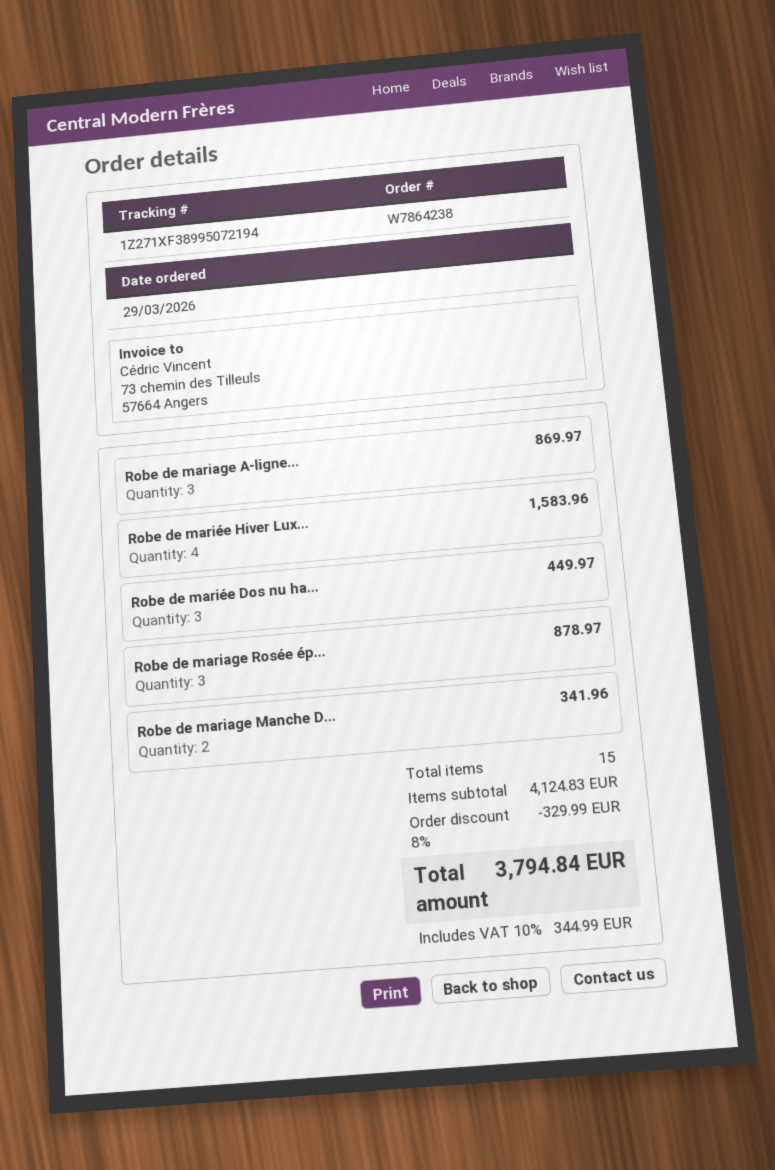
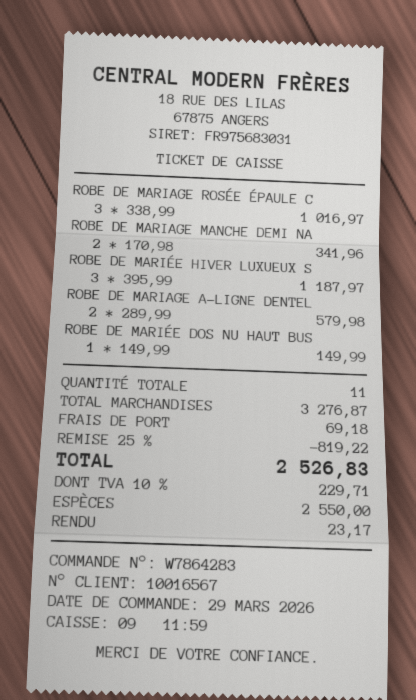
order number: W7864238 -> W7864283
Robe de mariage A-ligne...: 3 for 869.97 -> 2 for 579.98
Robe de mariée Hiver Lux...: 4 for 1583.96 -> 3 for 1187.97
Robe de mariée Dos nu ha...: 3 for 449.97 -> 1 for 149.99
Robe de mariage Rosée ép...: 3 for 878.97 -> 3 for 1016.97
total quantity: 15 -> 11
subtotal: 4124.83 -> 3276.87
discount: 8% = 329.99 -> 25% = 819.22
shipping: none -> 69.18
tax: 10% = 344.99 -> 10% = 229.71
total: 3794.84 -> 2526.83

